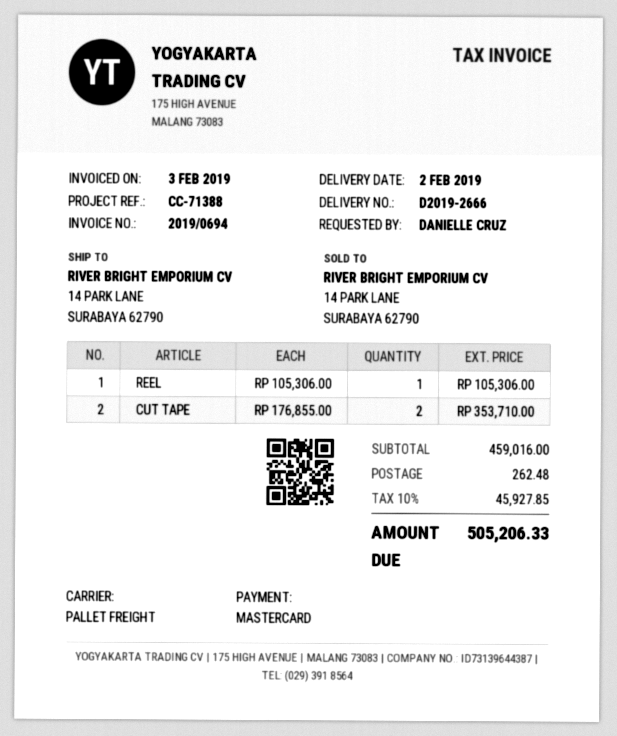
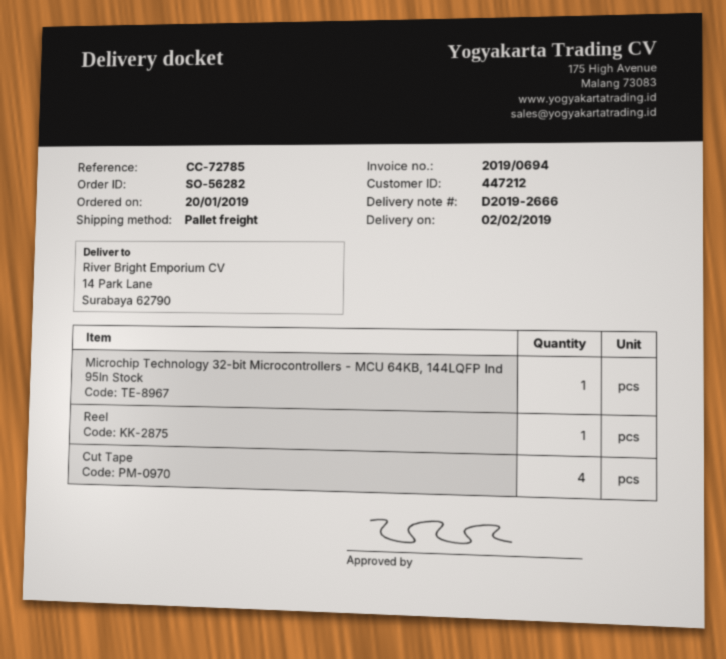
reference: CC-71388 -> CC-72785
CUT TAPE: 2 -> 4
Microchip Technology 32-bit Microcontrollers - MCU 64KB, 144LQFP Ind 95In Stock: none -> 1

